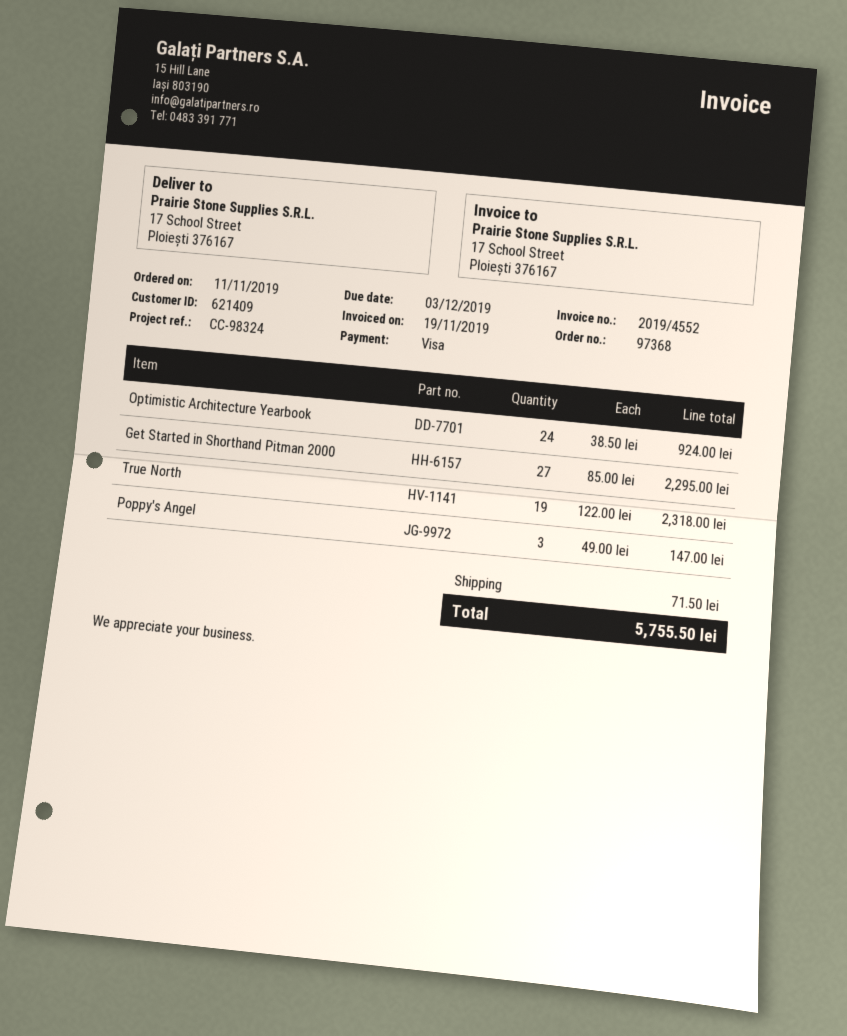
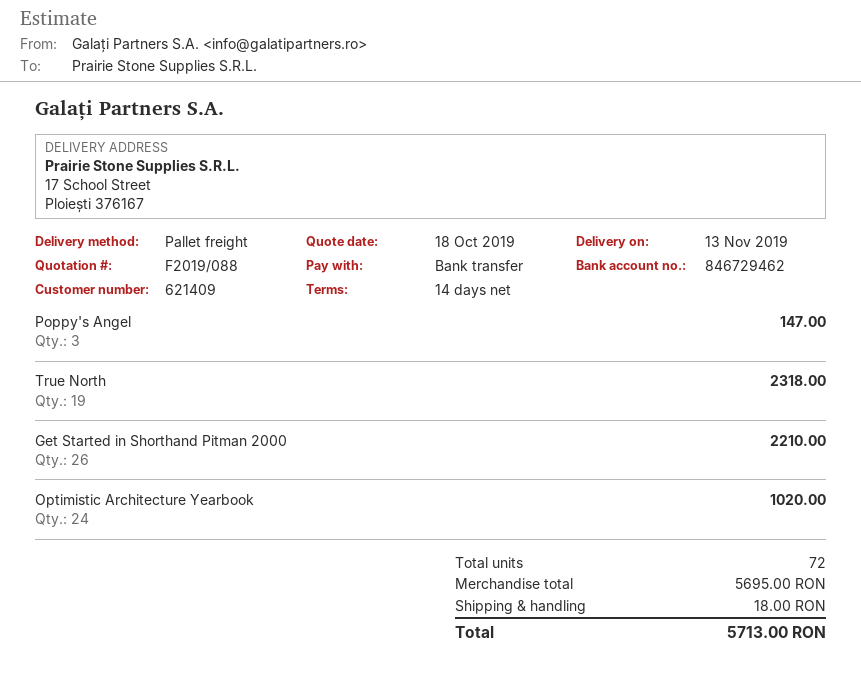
payment method: Visa -> bank transfer
Optimistic Architecture Yearbook: 24 for 924.00 -> 24 for 1020.00
Get Started in Shorthand Pitman 2000: 27 for 2295.00 -> 26 for 2210.00
shipping: 71.50 -> 18.00
total: 5755.50 -> 5713.00

